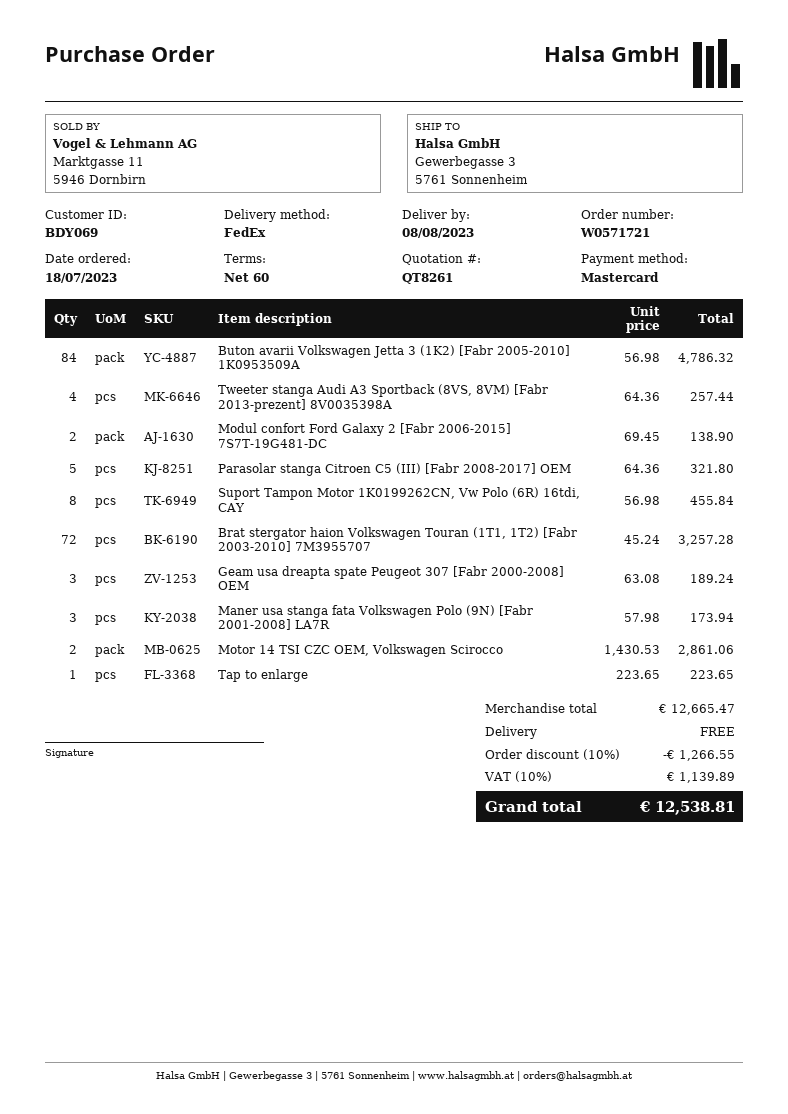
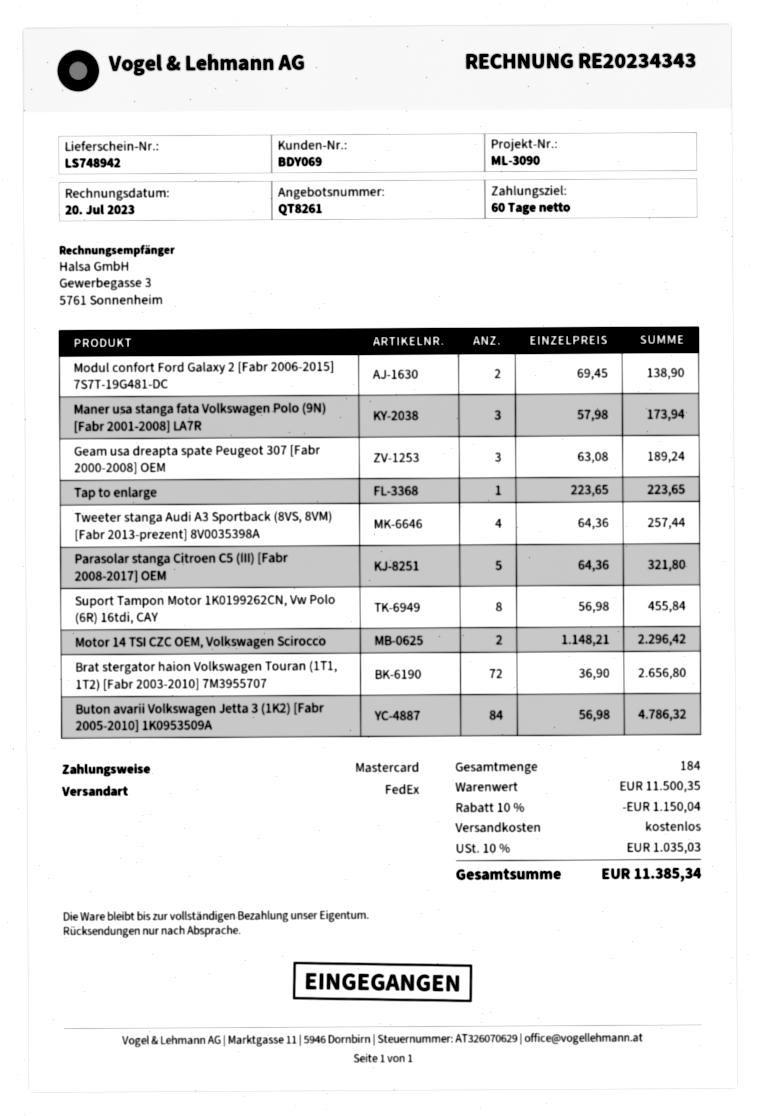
Brat stergator haion Volkswagen Touran (1T1, 1T2) [Fabr 2003-2010] 7M3955707: 72 x 45.24 = 3257.28 -> 72 x 36.90 = 2656.80
Motor 14 TSI CZC OEM, Volkswagen Scirocco: 2 x 1430.53 = 2861.06 -> 2 x 1148.21 = 2296.42
subtotal: 12665.47 -> 11500.35
discount: 10% = 1266.55 -> 10% = 1150.04
tax: 10% = 1139.89 -> 10% = 1035.03
total: 12538.81 -> 11385.34

